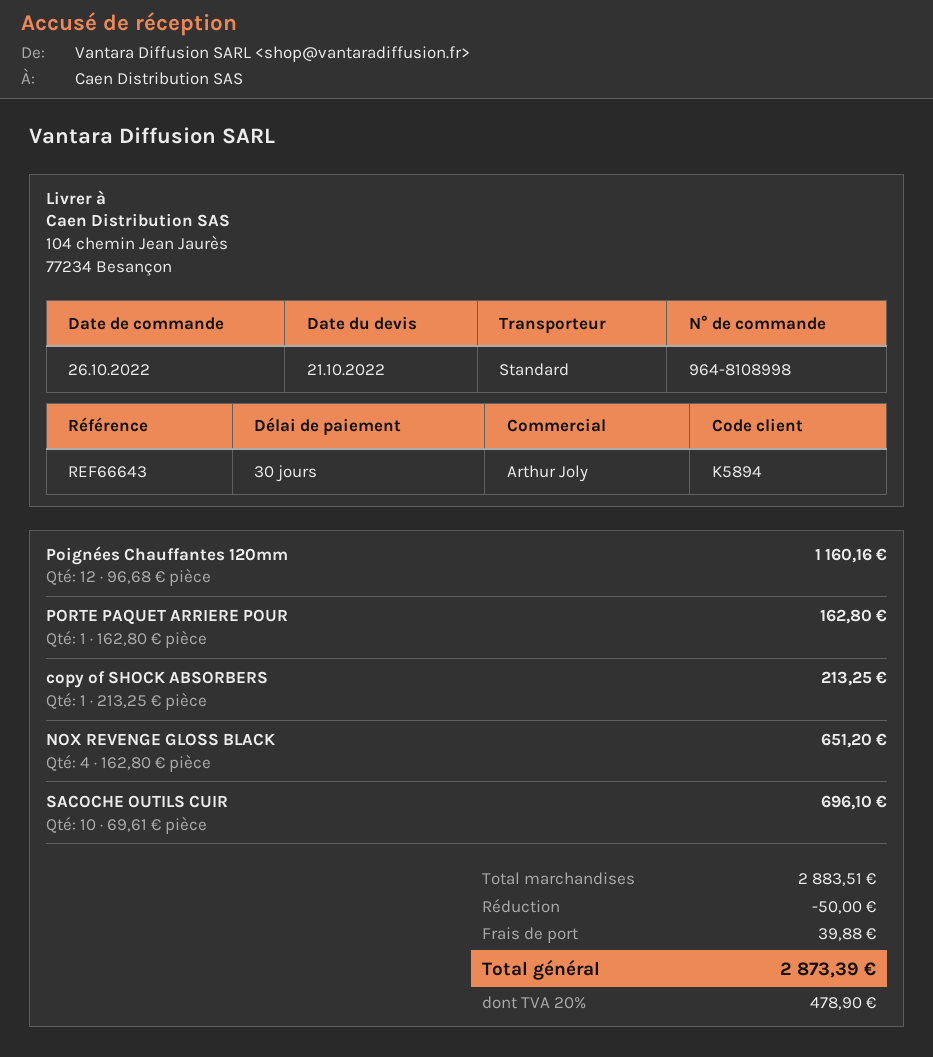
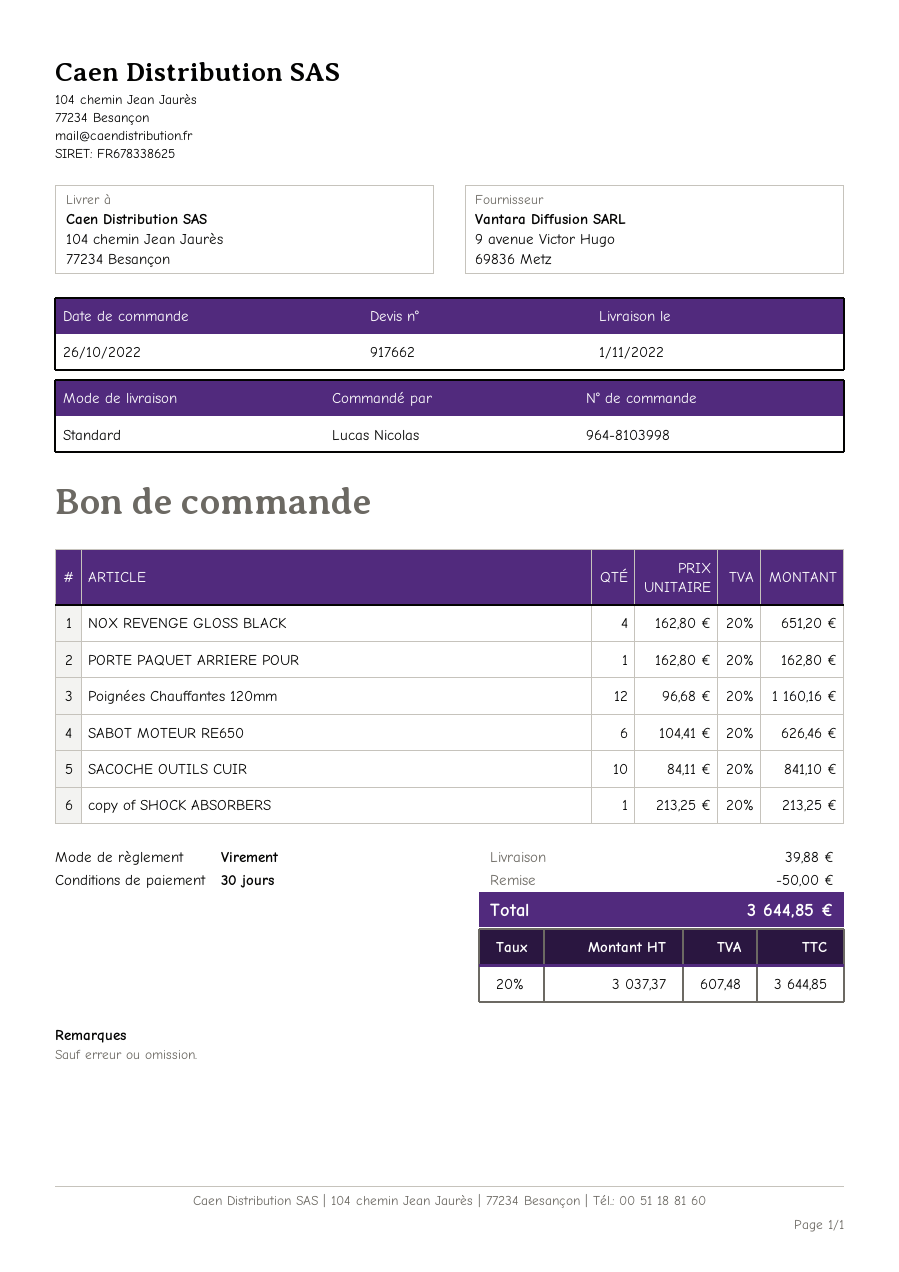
order number: 964-8108998 -> 964-8103998
SACOCHE OUTILS CUIR: 10 x 69.61 = 696.10 -> 10 x 84.11 = 841.10
SABOT MOTEUR RE650: none -> 6 x 104.41 = 626.46
tax: 20% = 478.90 -> 20% = 607.48
total: 2873.39 -> 3644.85

